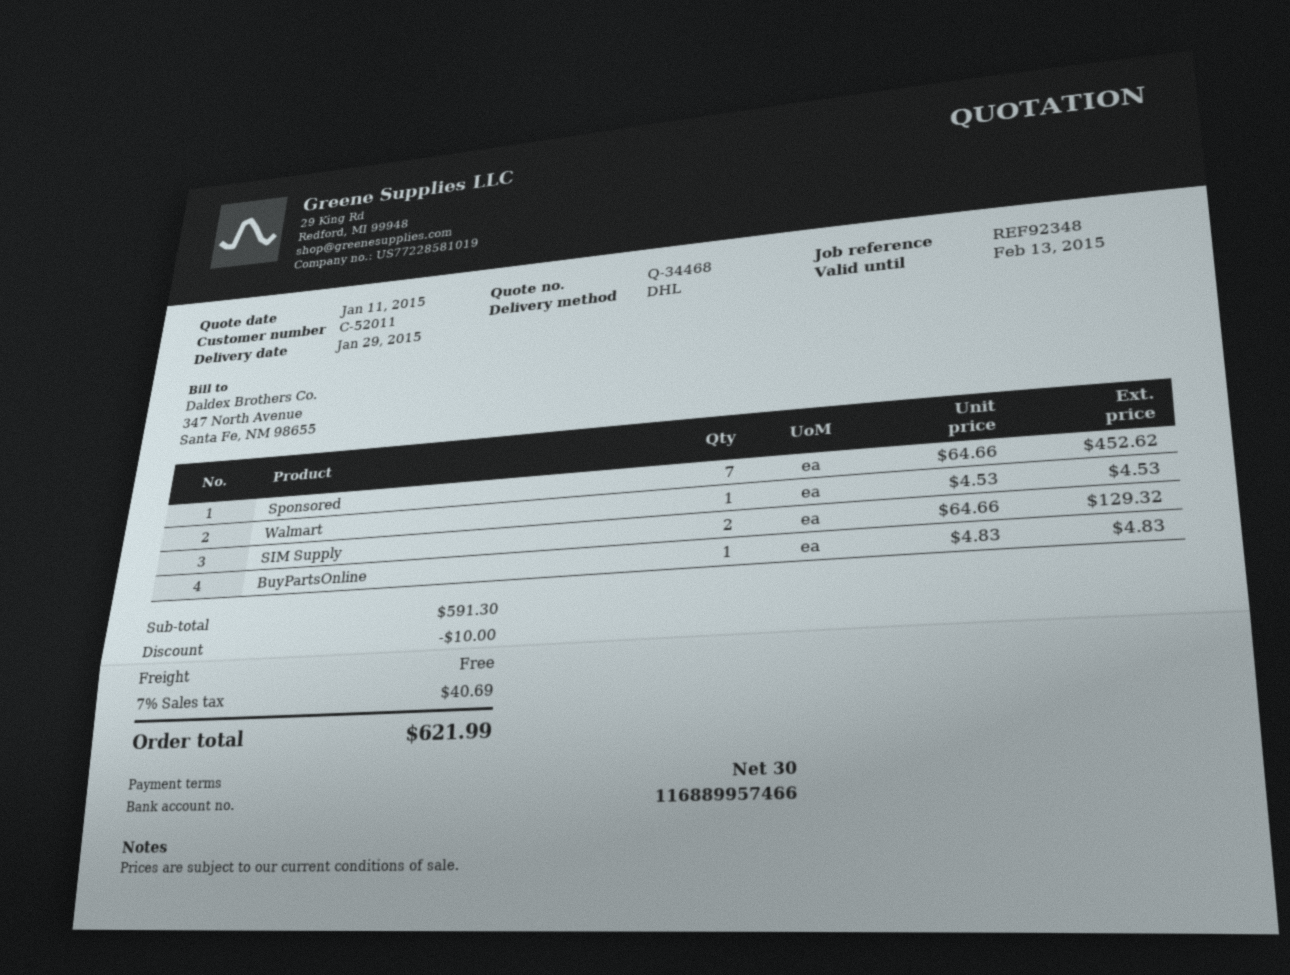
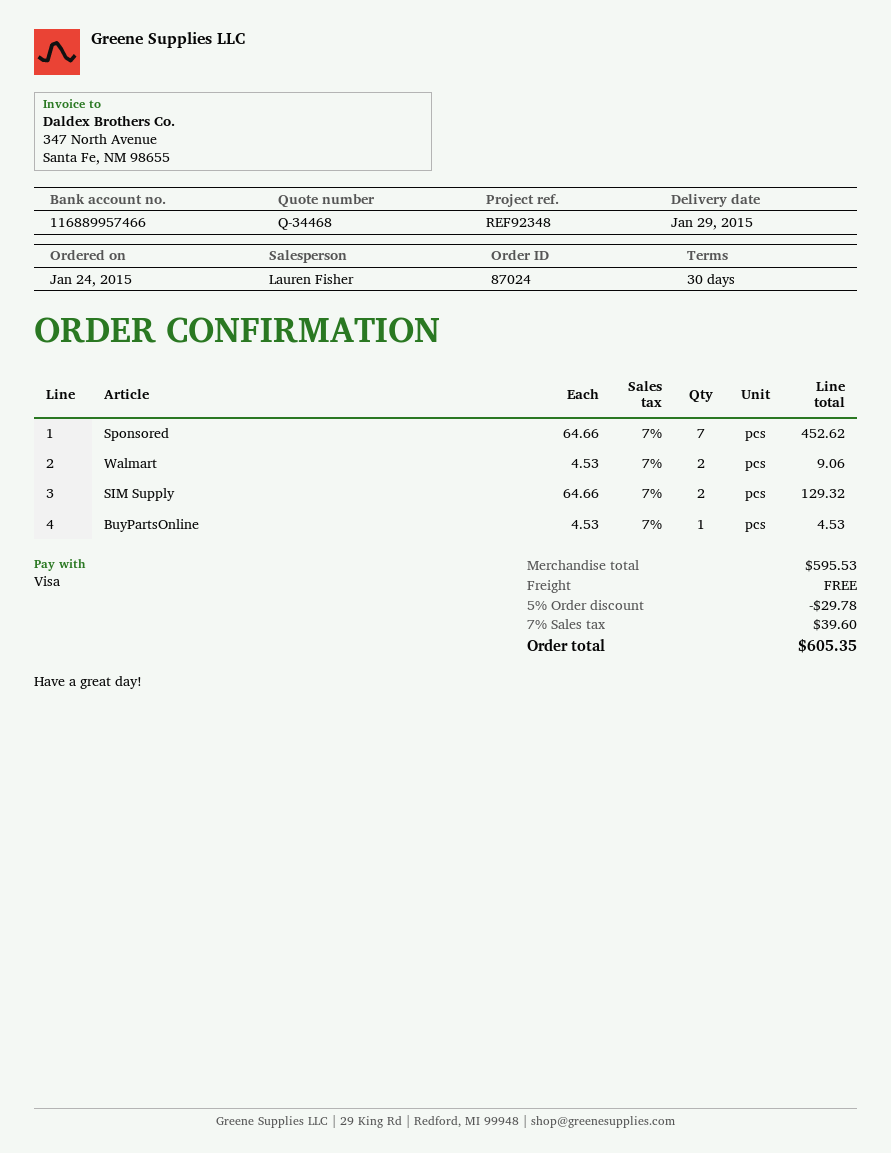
Walmart: 1 x 4.53 = 4.53 -> 2 x 4.53 = 9.06
BuyPartsOnline: 1 x 4.83 = 4.83 -> 1 x 4.53 = 4.53
subtotal: 591.30 -> 595.53
discount: 10.00 -> 29.78
tax: 7% = 40.69 -> 7% = 39.60
total: 621.99 -> 605.35

